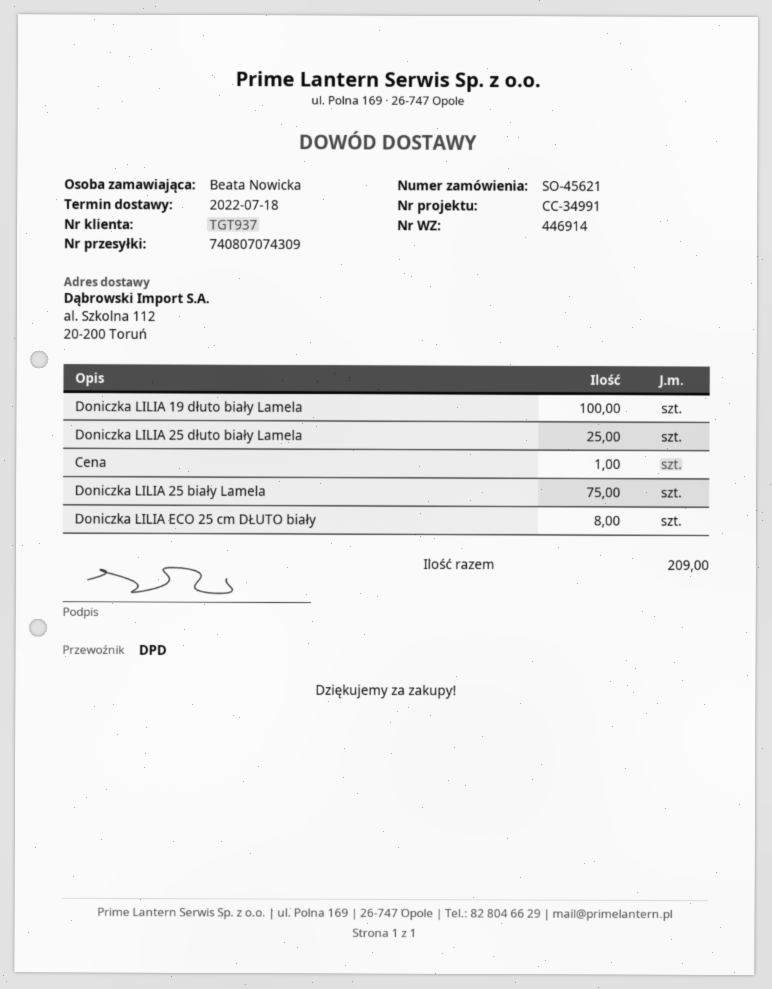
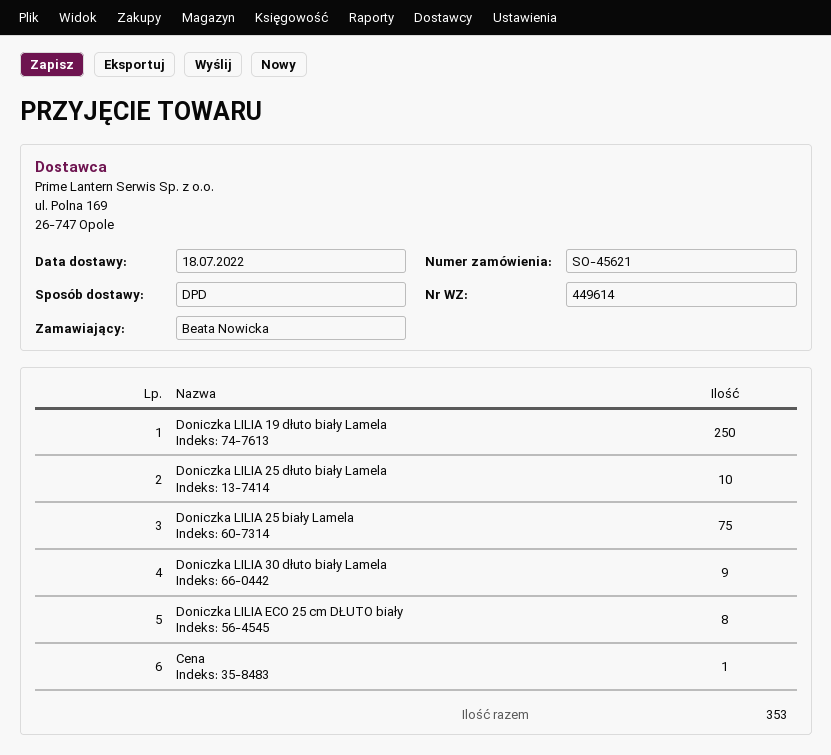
delivery note number: 446914 -> 449614
Doniczka LILIA 19 dłuto biały Lamela: 100 -> 250
Doniczka LILIA 25 dłuto biały Lamela: 25 -> 10
Doniczka LILIA 30 dłuto biały Lamela: none -> 9
total quantity: 209 -> 353

